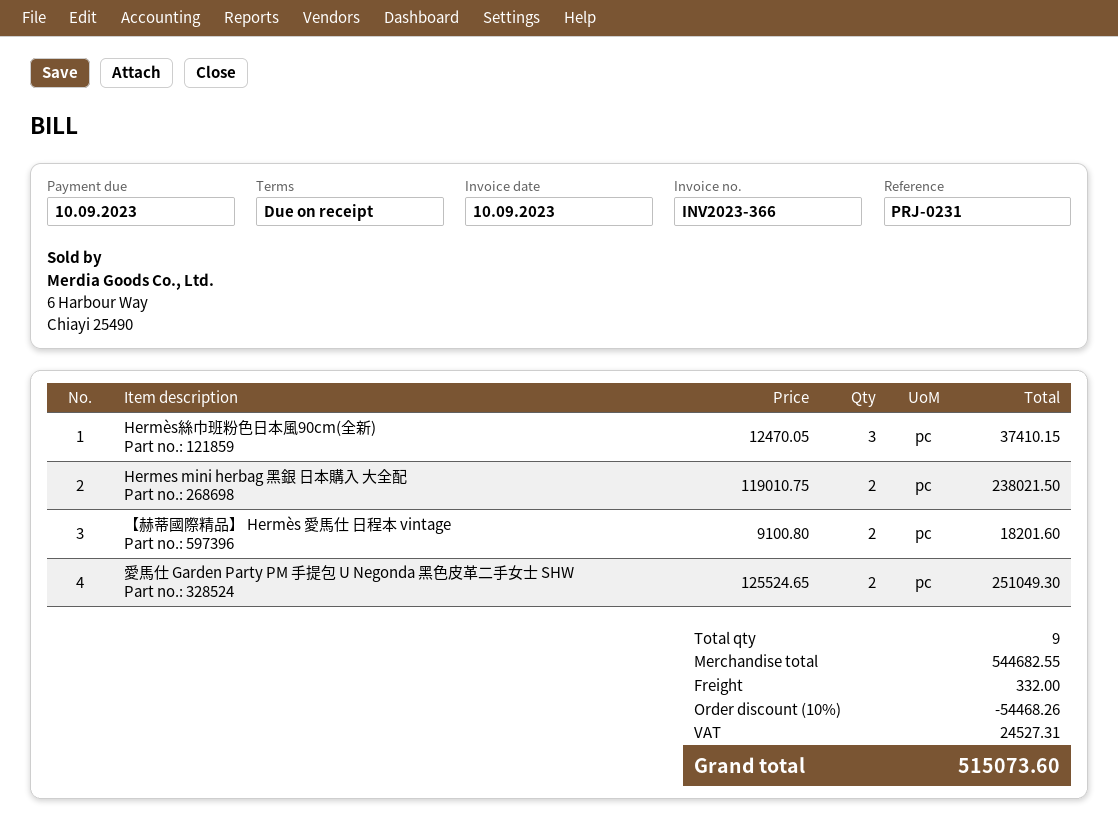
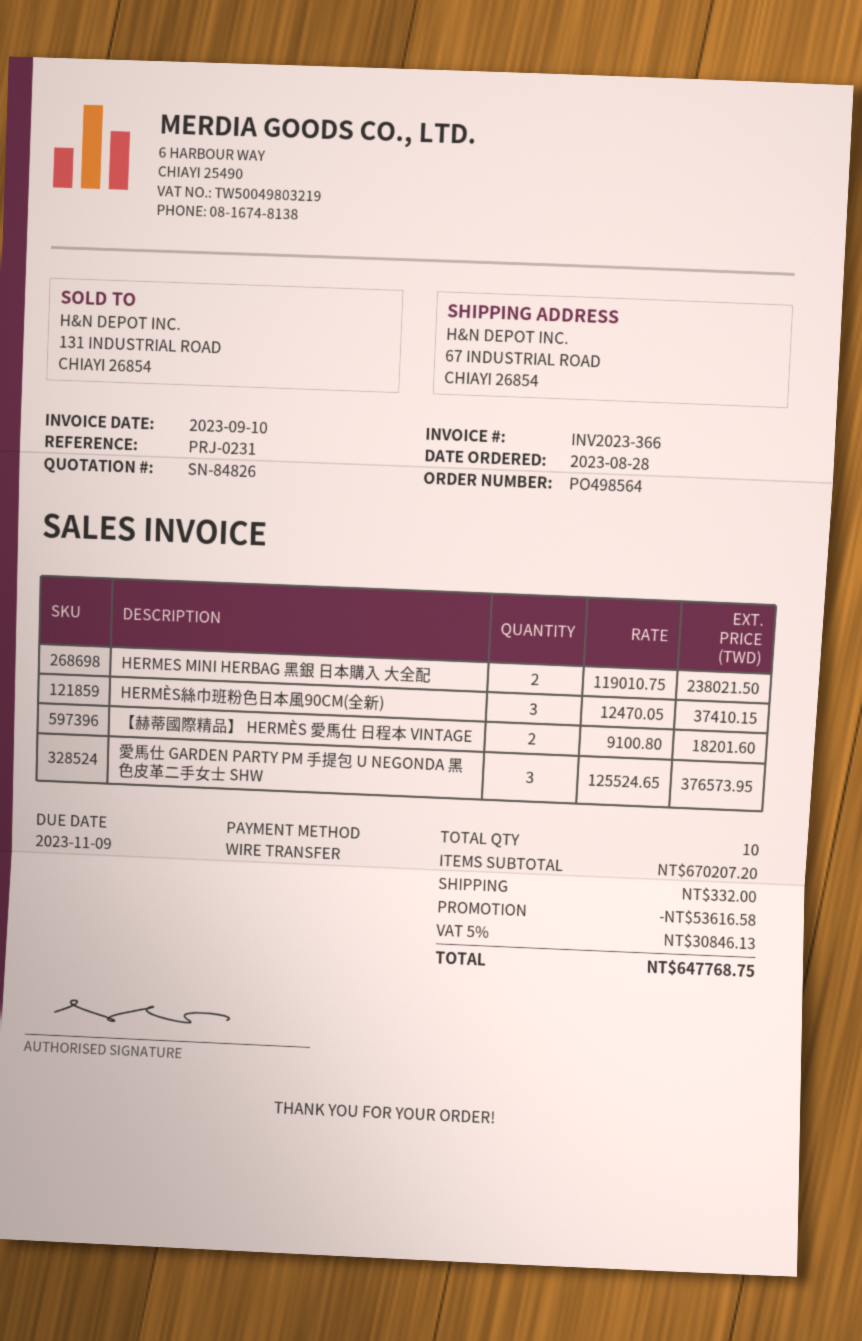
due date: 2023-09-10 -> 2023-11-09
愛馬仕 Garden Party PM 手提包 U Negonda 黑色皮革二手女士 SHW: 2 x 125524.65 = 251049.30 -> 3 x 125524.65 = 376573.95
total quantity: 9 -> 10
subtotal: 544682.55 -> 670207.20
discount: 54468.26 -> 53616.58
tax: 24527.31 -> 30846.13
total: 515073.60 -> 647768.75

